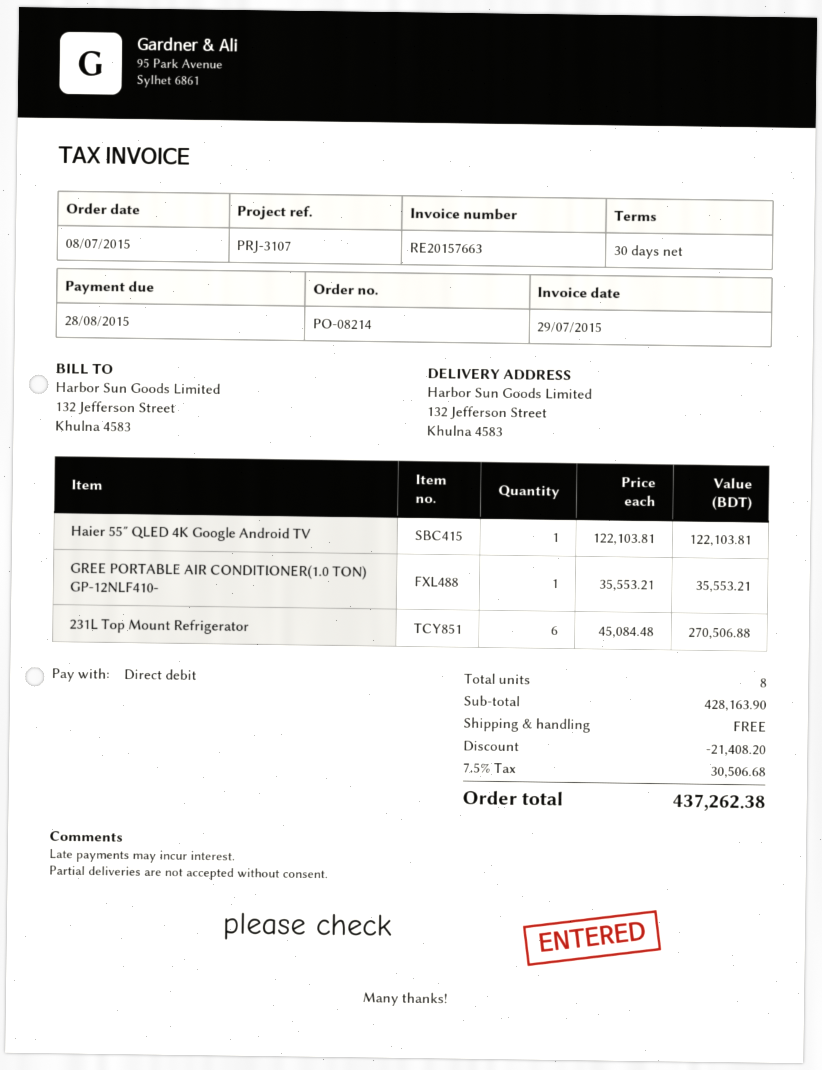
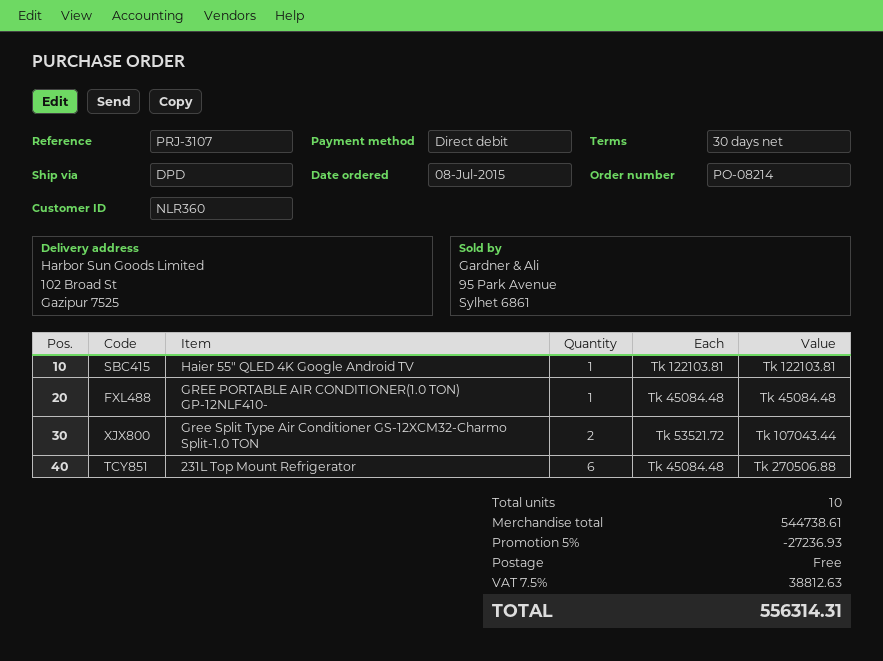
ship to: 132 Jefferson Street, Khulna 4583 -> 102 Broad St, Gazipur 7525
GREE PORTABLE AIR CONDITIONER(1.0 TON) GP-12NLF410-: 1 x 35553.21 = 35553.21 -> 1 x 45084.48 = 45084.48
Gree Split Type Air Conditioner GS-12XCM32-Charmo Split-1.0 TON: none -> 2 x 53521.72 = 107043.44
total quantity: 8 -> 10
subtotal: 428163.90 -> 544738.61
discount: 21408.20 -> 27236.93
tax: 7.5% = 30506.68 -> 7.5% = 38812.63
total: 437262.38 -> 556314.31

